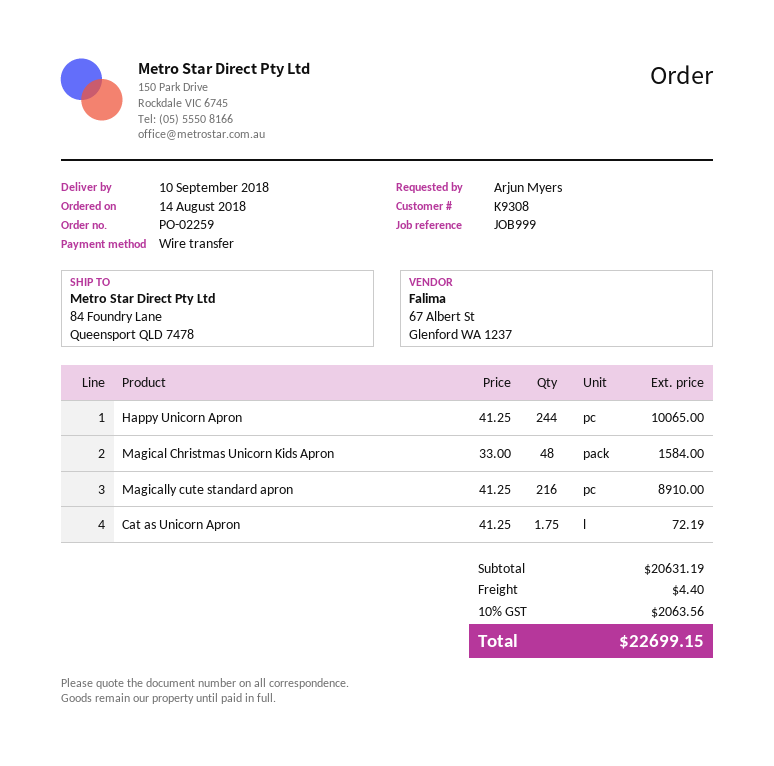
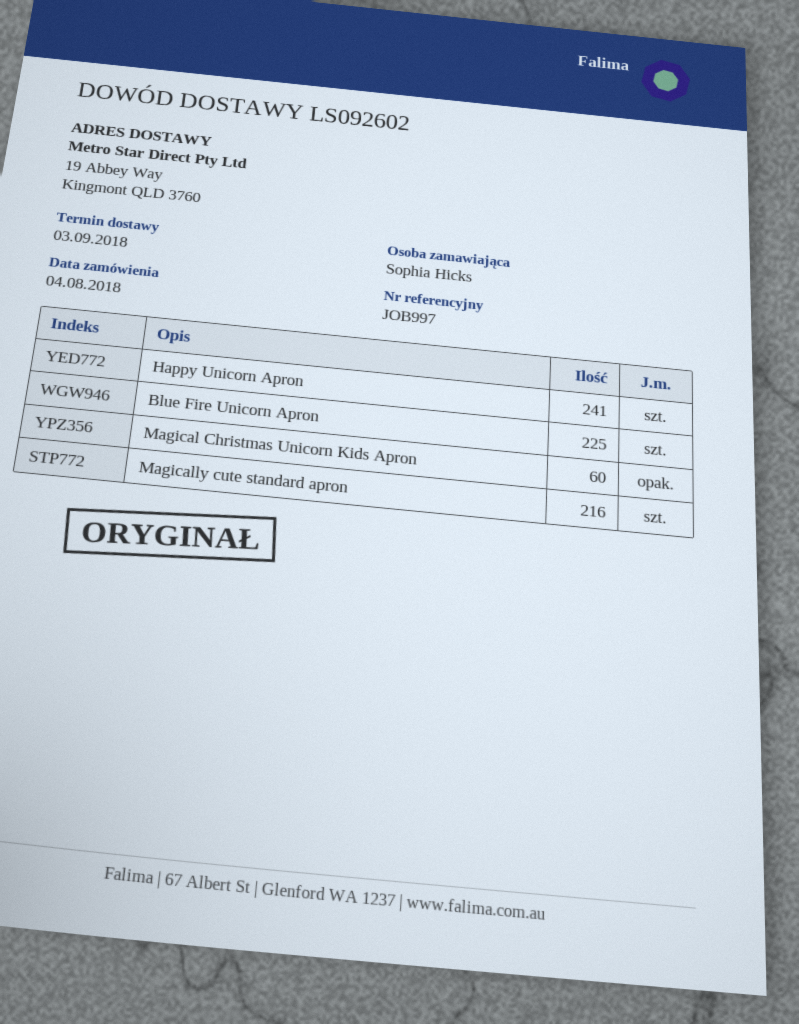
order date: 2018-08-14 -> 2018-08-04
delivery date: 2018-09-10 -> 2018-09-03
reference: JOB999 -> JOB997
ordered by: Arjun Myers -> Sophia Hicks
ship to: 84 Foundry Lane, Queensport QLD 7478 -> 19 Abbey Way, Kingmont QLD 3760
Happy Unicorn Apron: 244 -> 241
Magical Christmas Unicorn Kids Apron: 48 -> 60
Cat as Unicorn Apron: 1.75 -> none
Blue Fire Unicorn Apron: none -> 225

